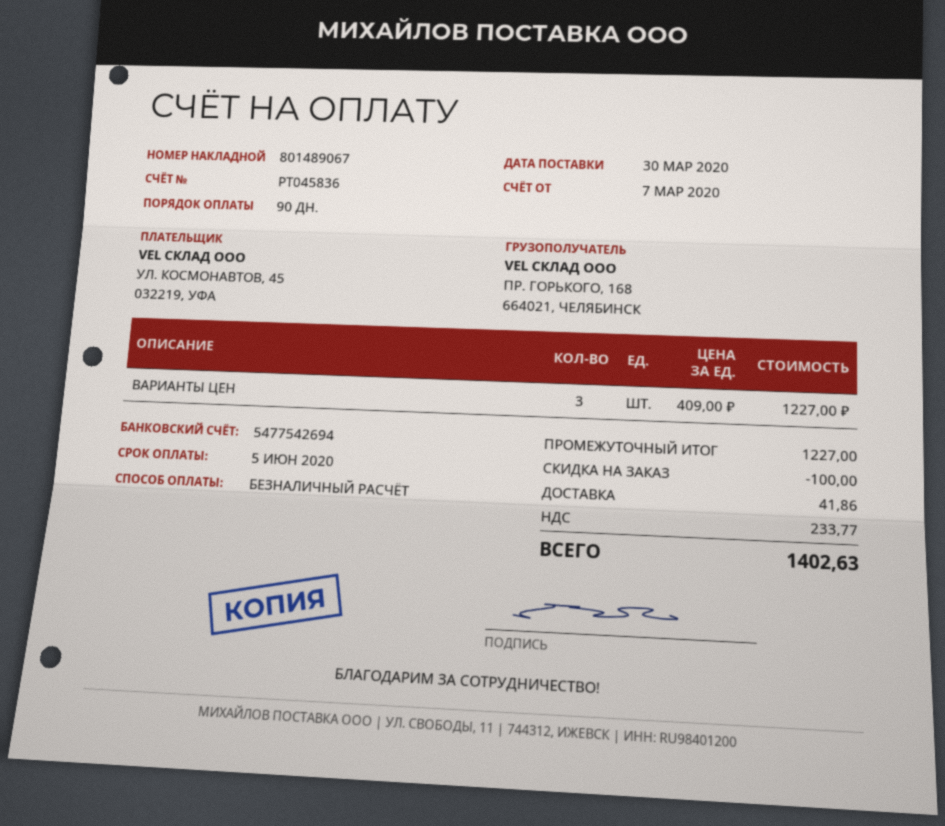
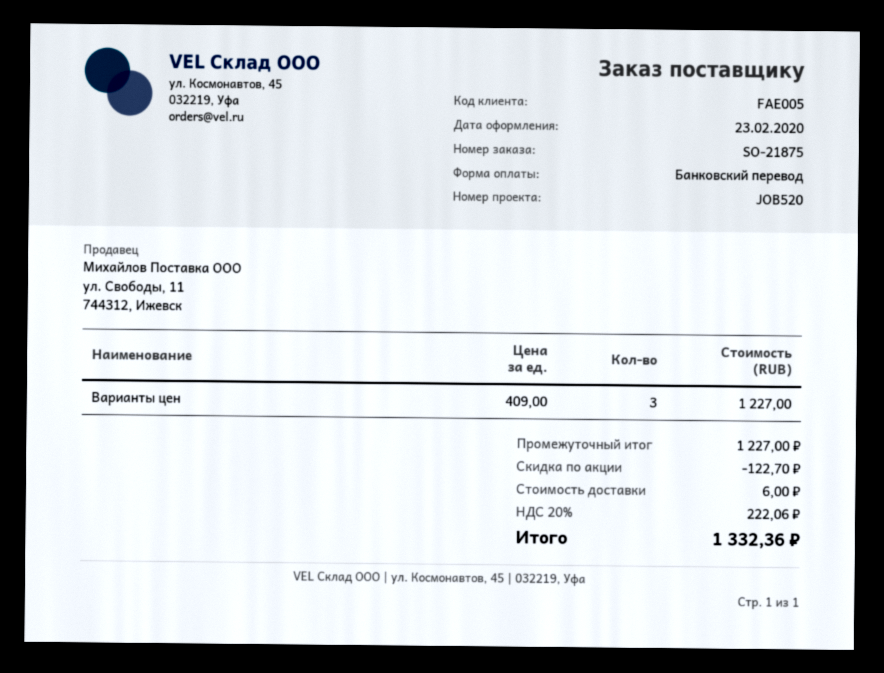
discount: 100.00 -> 122.70
shipping: 41.86 -> 6.00
tax: 233.77 -> 222.06
total: 1402.63 -> 1332.36

